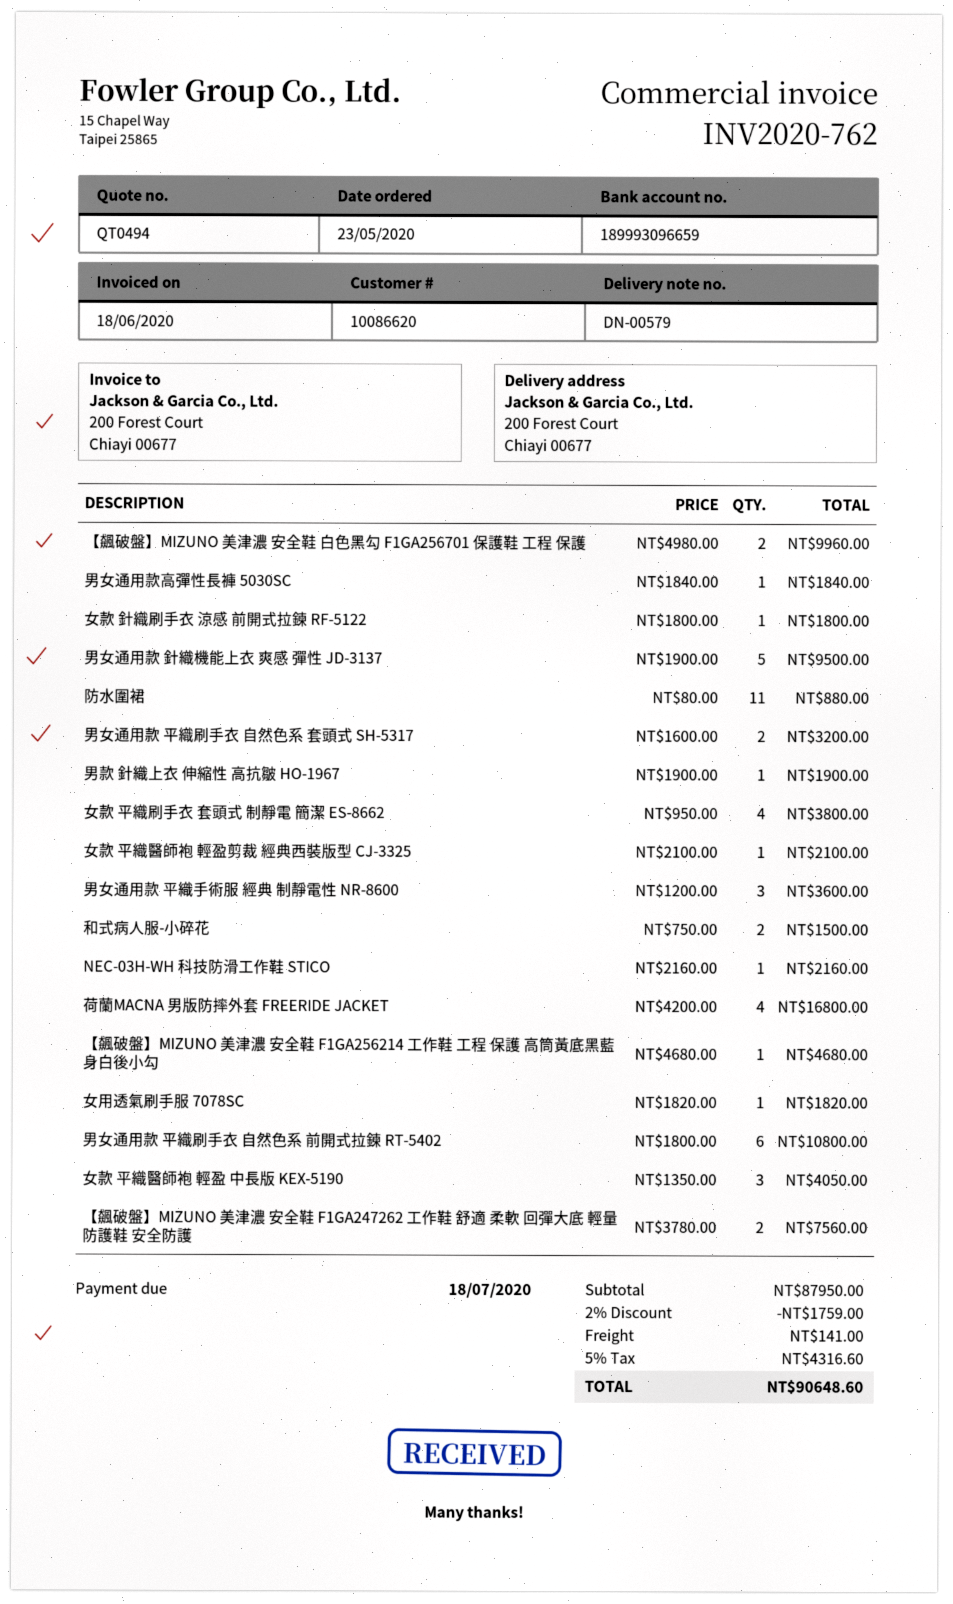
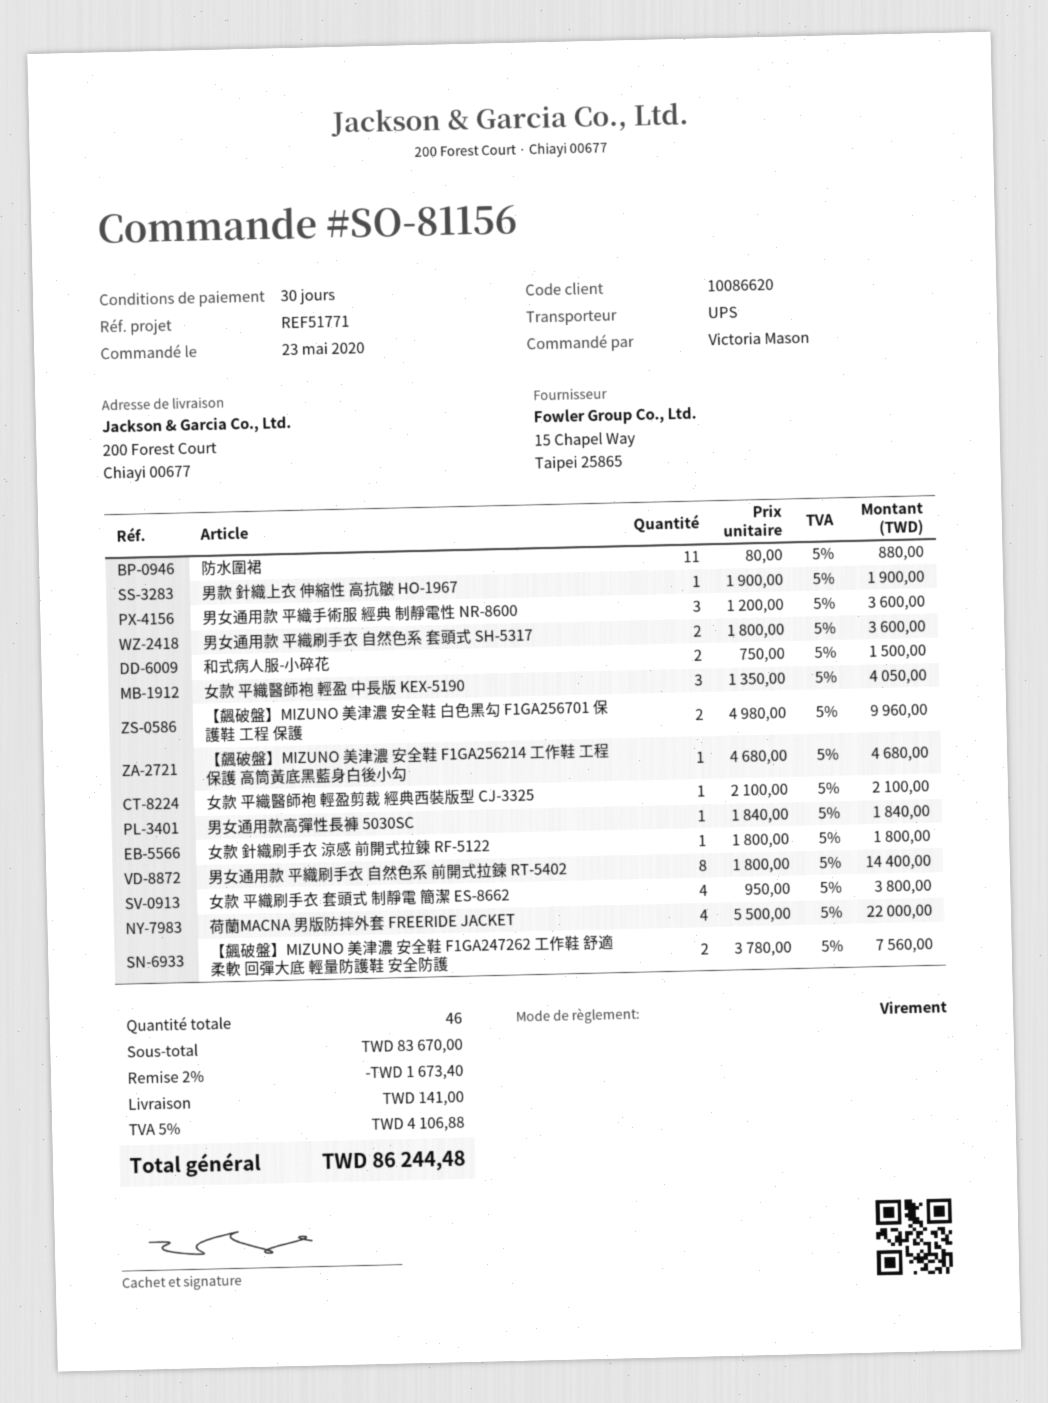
男女通用款 針織機能上衣 爽感 彈性 JD-3137: 5 x 1900.00 = 9500.00 -> none
男女通用款 平織刷手衣 自然色系 套頭式 SH-5317: 2 x 1600.00 = 3200.00 -> 2 x 1800.00 = 3600.00
NEC-03H-WH 科技防滑工作鞋 STICO: 1 x 2160.00 = 2160.00 -> none
荷蘭MACNA 男版防摔外套 FREERIDE JACKET: 4 x 4200.00 = 16800.00 -> 4 x 5500.00 = 22000.00
女用透氣刷手服 7078SC: 1 x 1820.00 = 1820.00 -> none
男女通用款 平織刷手衣 自然色系 前開式拉鍊 RT-5402: 6 x 1800.00 = 10800.00 -> 8 x 1800.00 = 14400.00
subtotal: 87950.00 -> 83670.00
discount: 2% = 1759.00 -> 2% = 1673.40
tax: 5% = 4316.60 -> 5% = 4106.88
total: 90648.60 -> 86244.48

